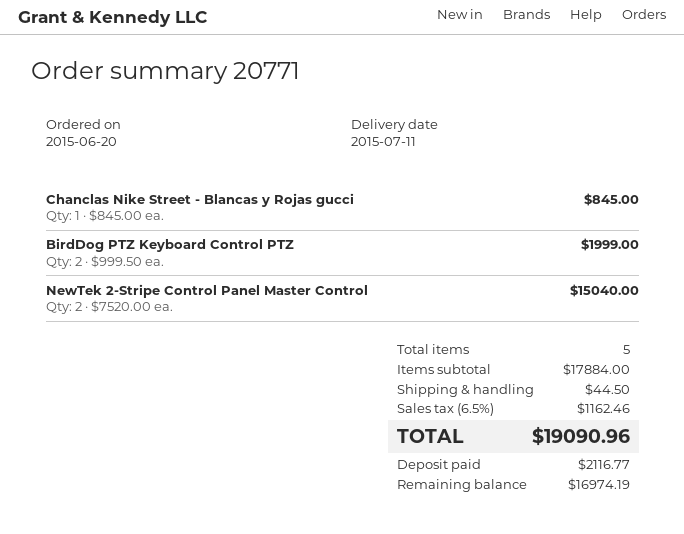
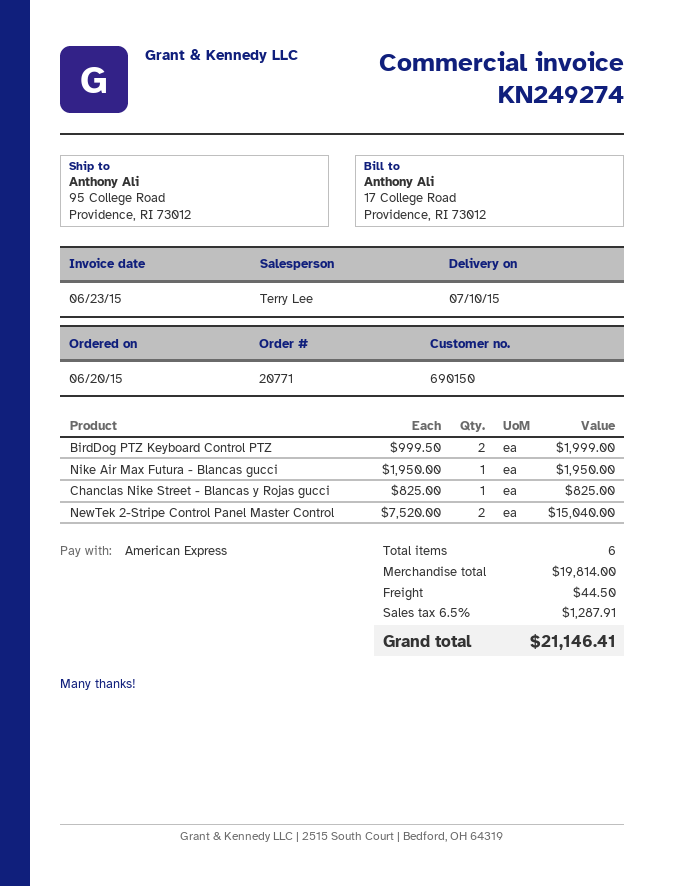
delivery date: 2015-07-11 -> 2015-07-10
Chanclas Nike Street - Blancas y Rojas gucci: 1 x 845.00 = 845.00 -> 1 x 825.00 = 825.00
Nike Air Max Futura - Blancas gucci: none -> 1 x 1950.00 = 1950.00
total quantity: 5 -> 6
subtotal: 17884.00 -> 19814.00
tax: 6.5% = 1162.46 -> 6.5% = 1287.91
total: 19090.96 -> 21146.41

